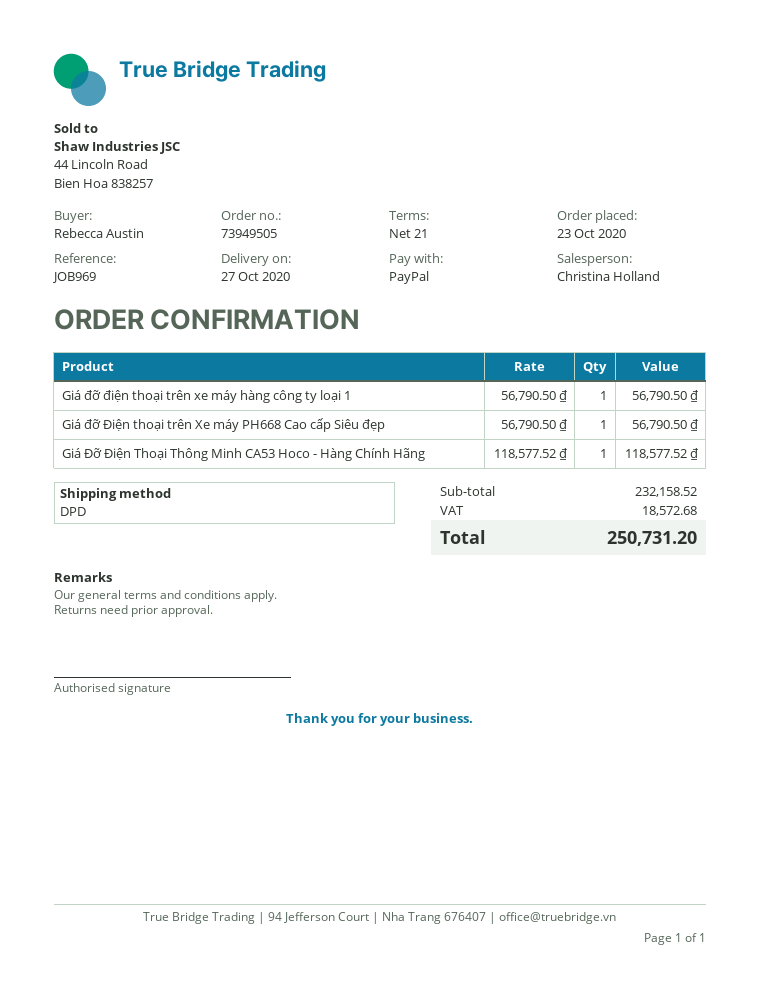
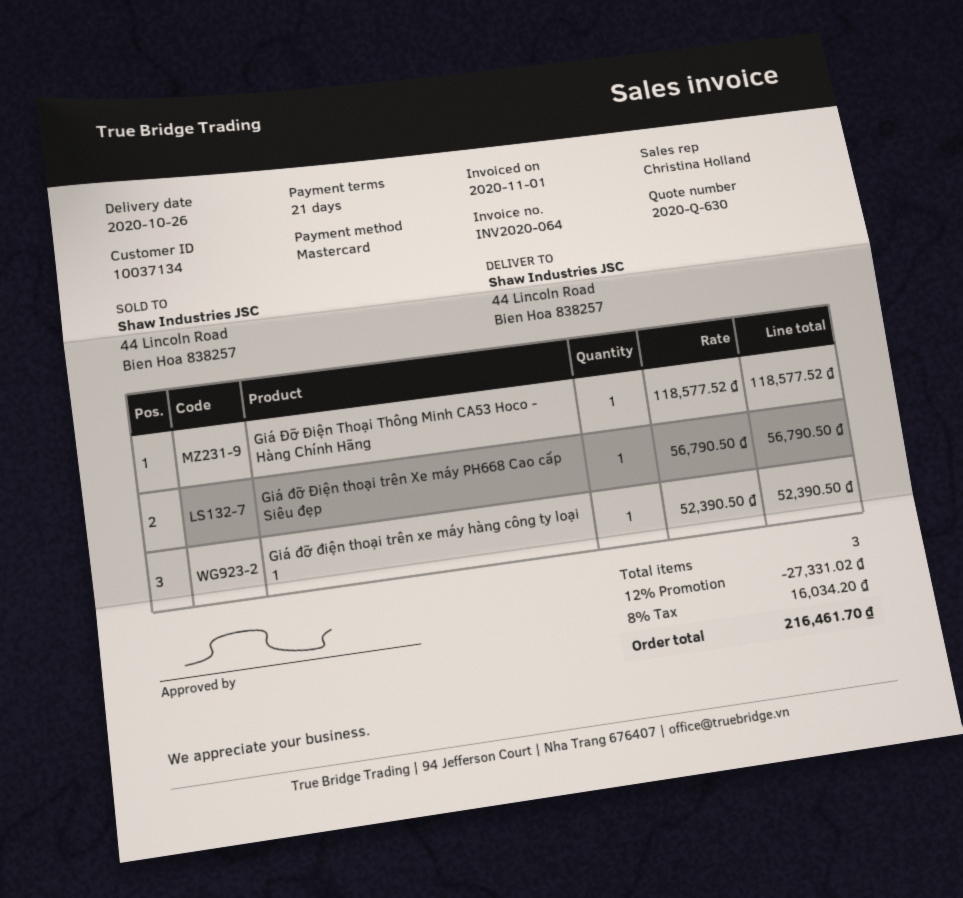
delivery date: 2020-10-27 -> 2020-10-26
payment method: PayPal -> Mastercard
Giá đỡ điện thoại trên xe máy hàng công ty loại 1: 1 x 56790.50 = 56790.50 -> 1 x 52390.50 = 52390.50
discount: none -> 12% = 27331.02
tax: 18572.68 -> 16034.20
total: 250731.20 -> 216461.70

